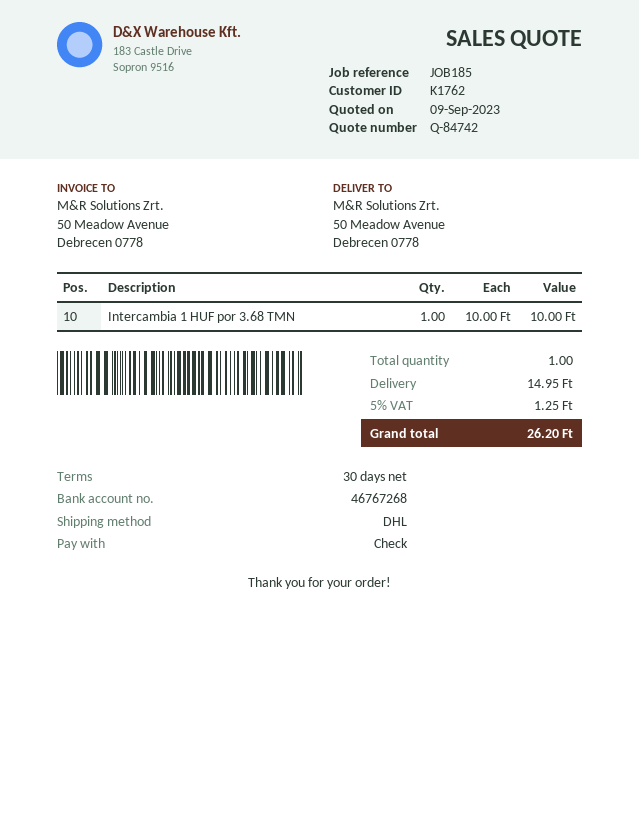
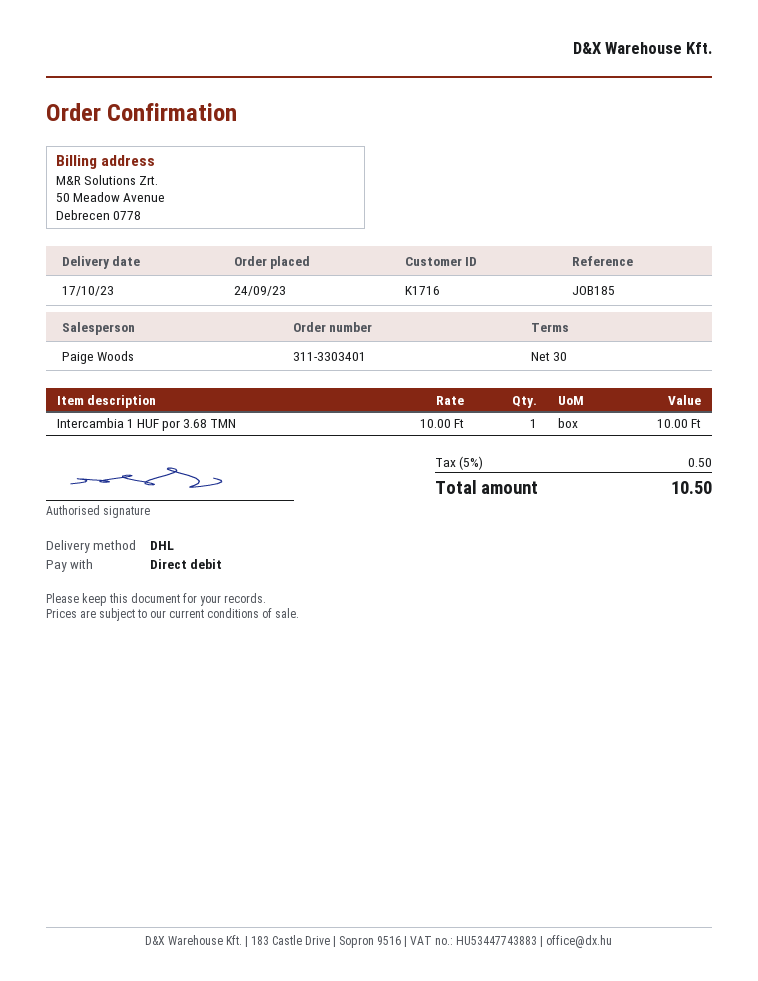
customer number: K1762 -> K1716
payment method: cheque -> direct debit
shipping: 14.95 -> none
tax: 5% = 1.25 -> 5% = 0.50
total: 26.20 -> 10.50

